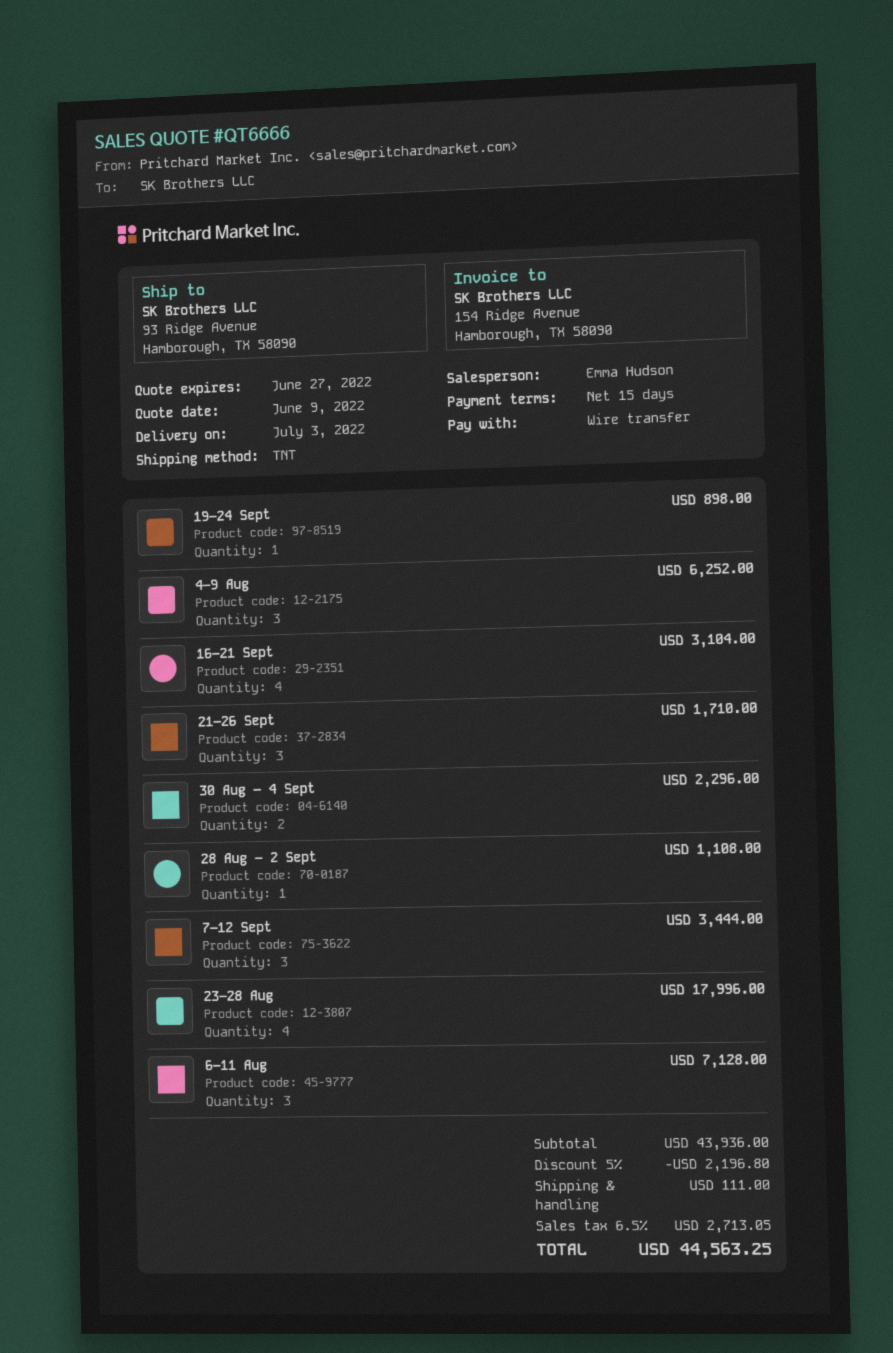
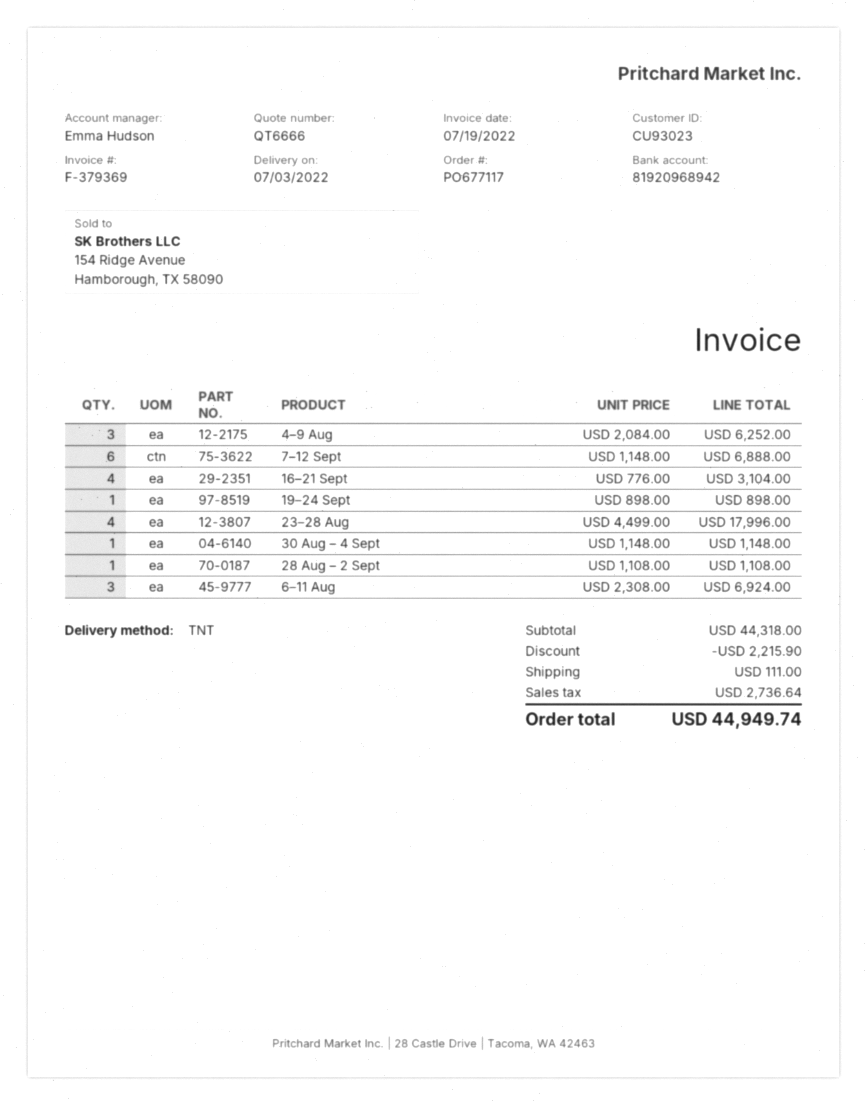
21–26 Sept: 3 for 1710.00 -> none
30 Aug – 4 Sept: 2 for 2296.00 -> 1 for 1148.00
7–12 Sept: 3 for 3444.00 -> 6 for 6888.00
6–11 Aug: 3 for 7128.00 -> 3 for 6924.00
subtotal: 43936.00 -> 44318.00
discount: 2196.80 -> 2215.90
tax: 2713.05 -> 2736.64
total: 44563.25 -> 44949.74

